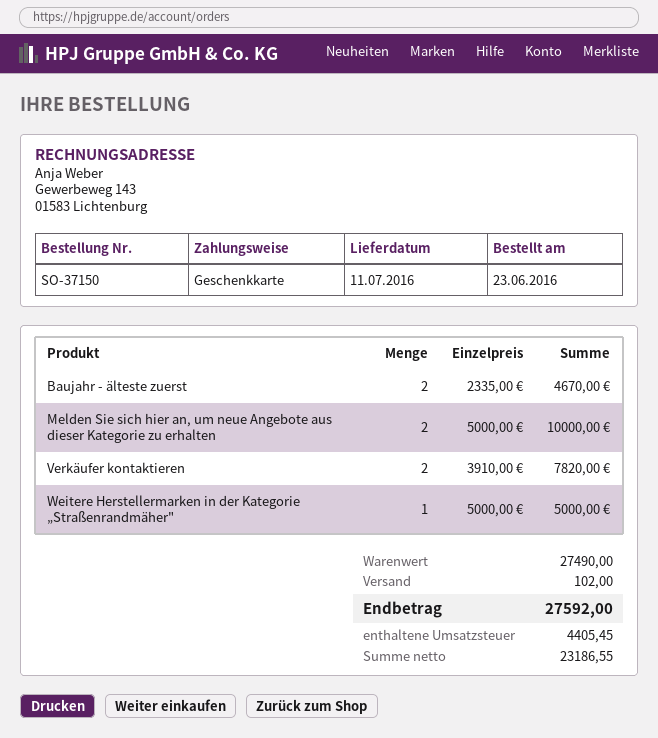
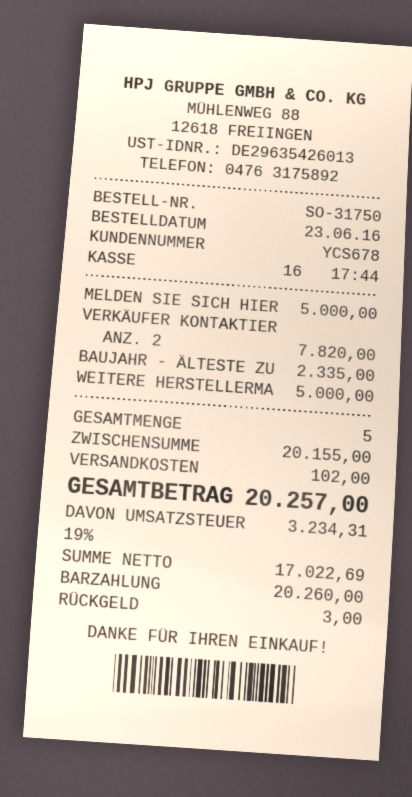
order number: SO-37150 -> SO-31750
payment method: gift card -> cash
Baujahr - älteste zuerst: 2 for 4670.00 -> 1 for 2335.00
Melden Sie sich hier an, um neue Angebote aus dieser Kategorie zu erhalten: 2 for 10000.00 -> 1 for 5000.00
subtotal: 27490.00 -> 20155.00
net: 23186.55 -> 17022.69
tax: 4405.45 -> 3234.31
total: 27592.00 -> 20257.00

